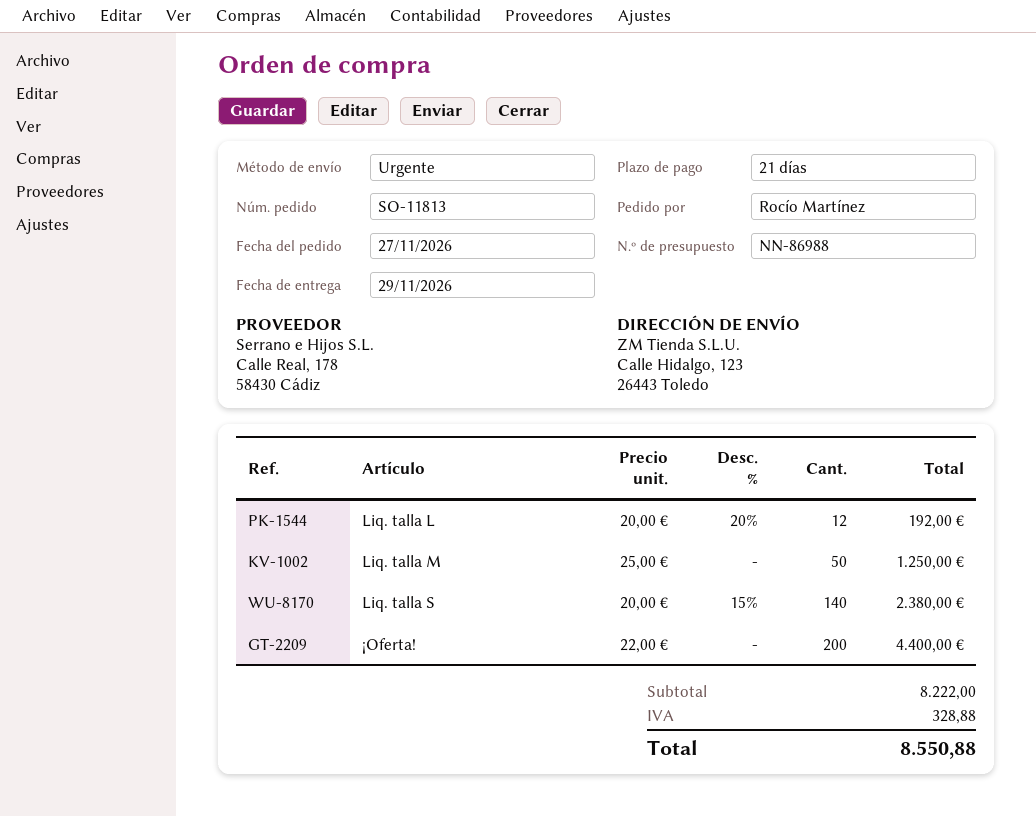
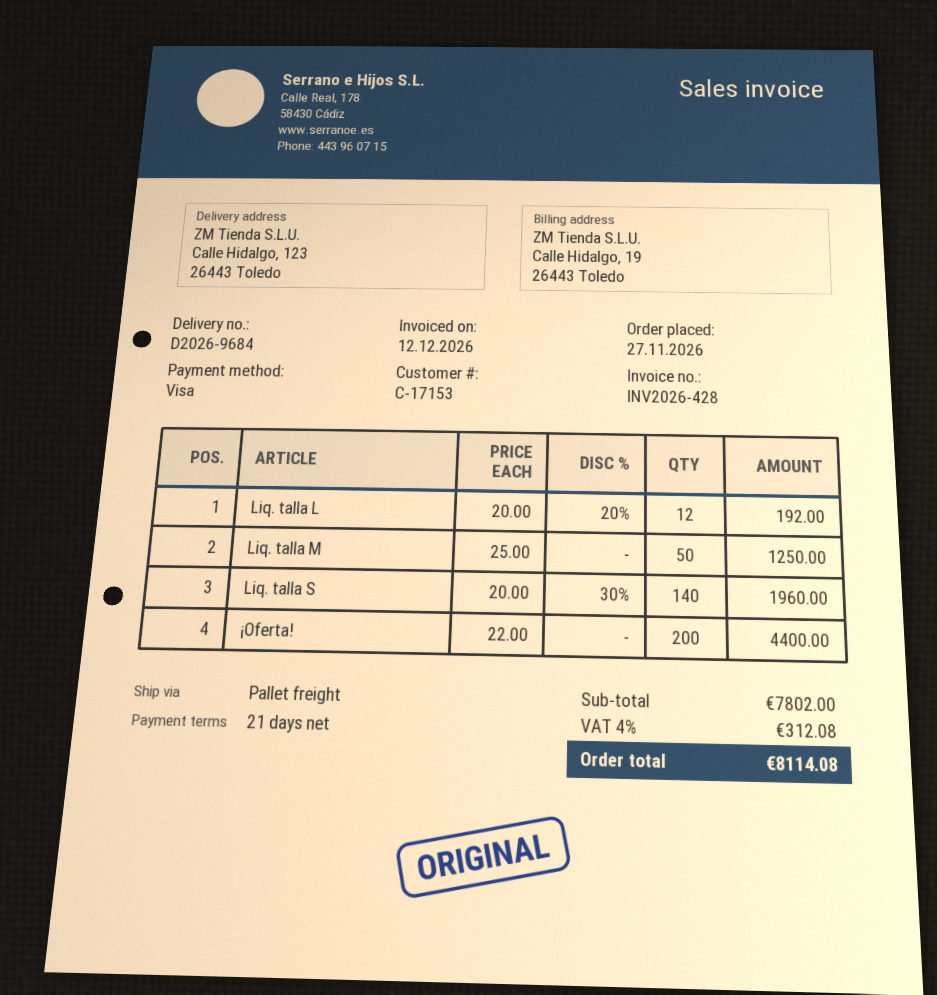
shipping method: express -> pallet freight
Liq. talla S: 140 x 20.00 - 15% = 2380.00 -> 140 x 20.00 - 30% = 1960.00
subtotal: 8222.00 -> 7802.00
tax: 328.88 -> 312.08
total: 8550.88 -> 8114.08

